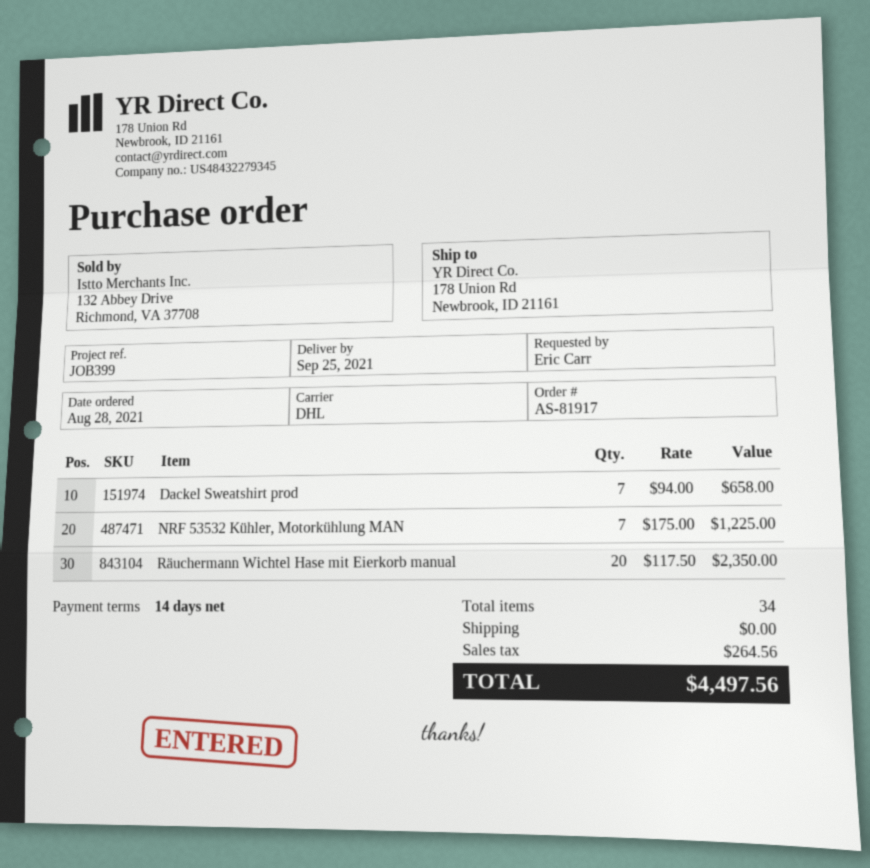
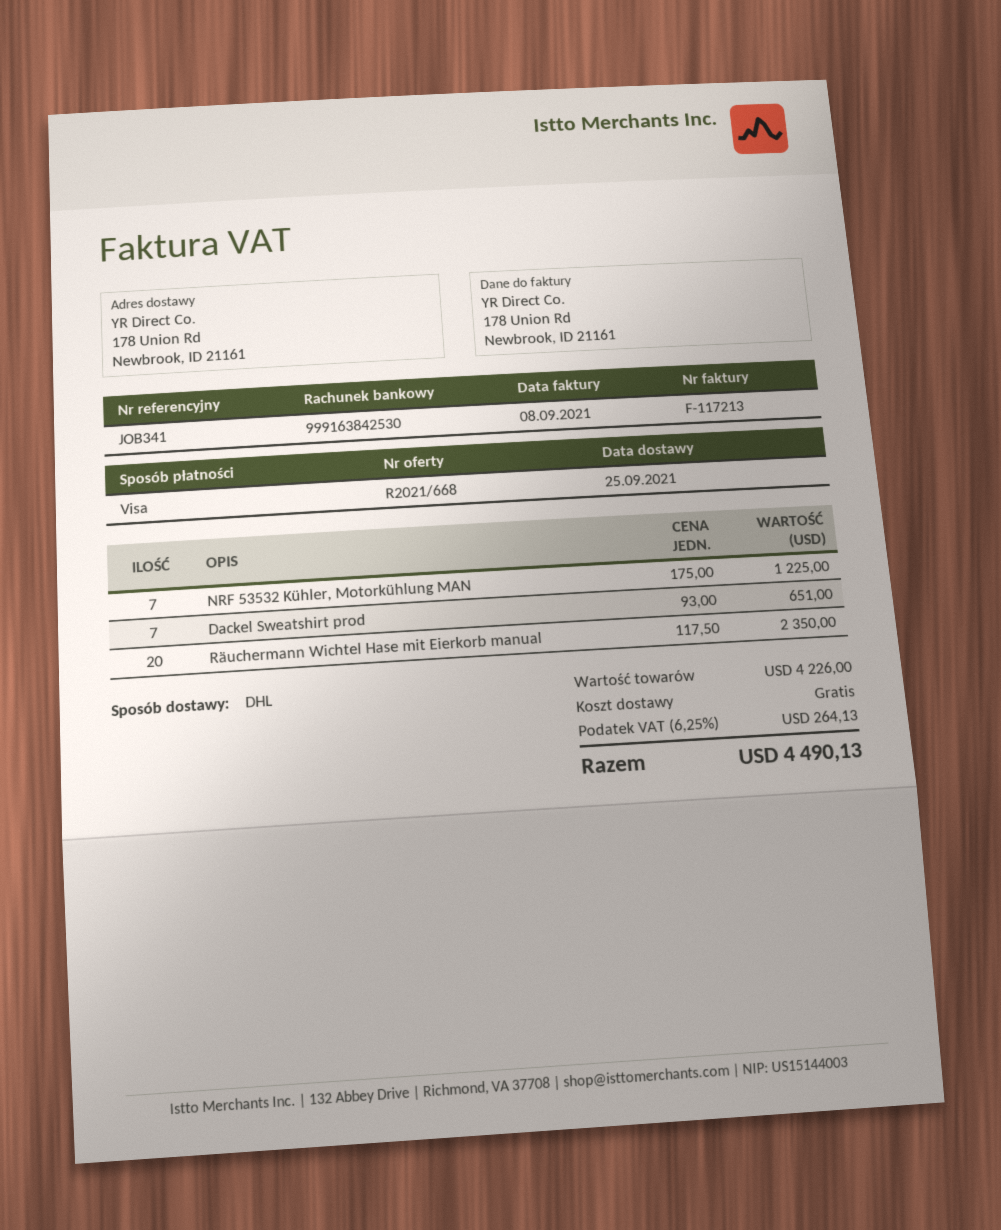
reference: JOB399 -> JOB341
Dackel Sweatshirt prod: 7 x 94.00 = 658.00 -> 7 x 93.00 = 651.00
tax: 264.56 -> 264.13
total: 4497.56 -> 4490.13

